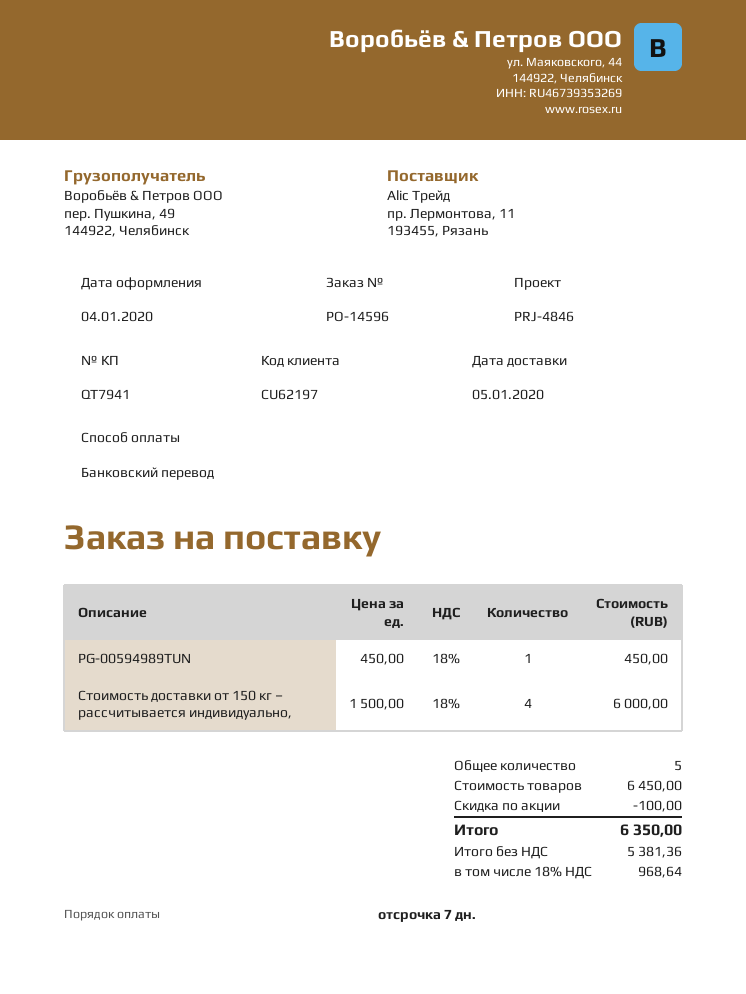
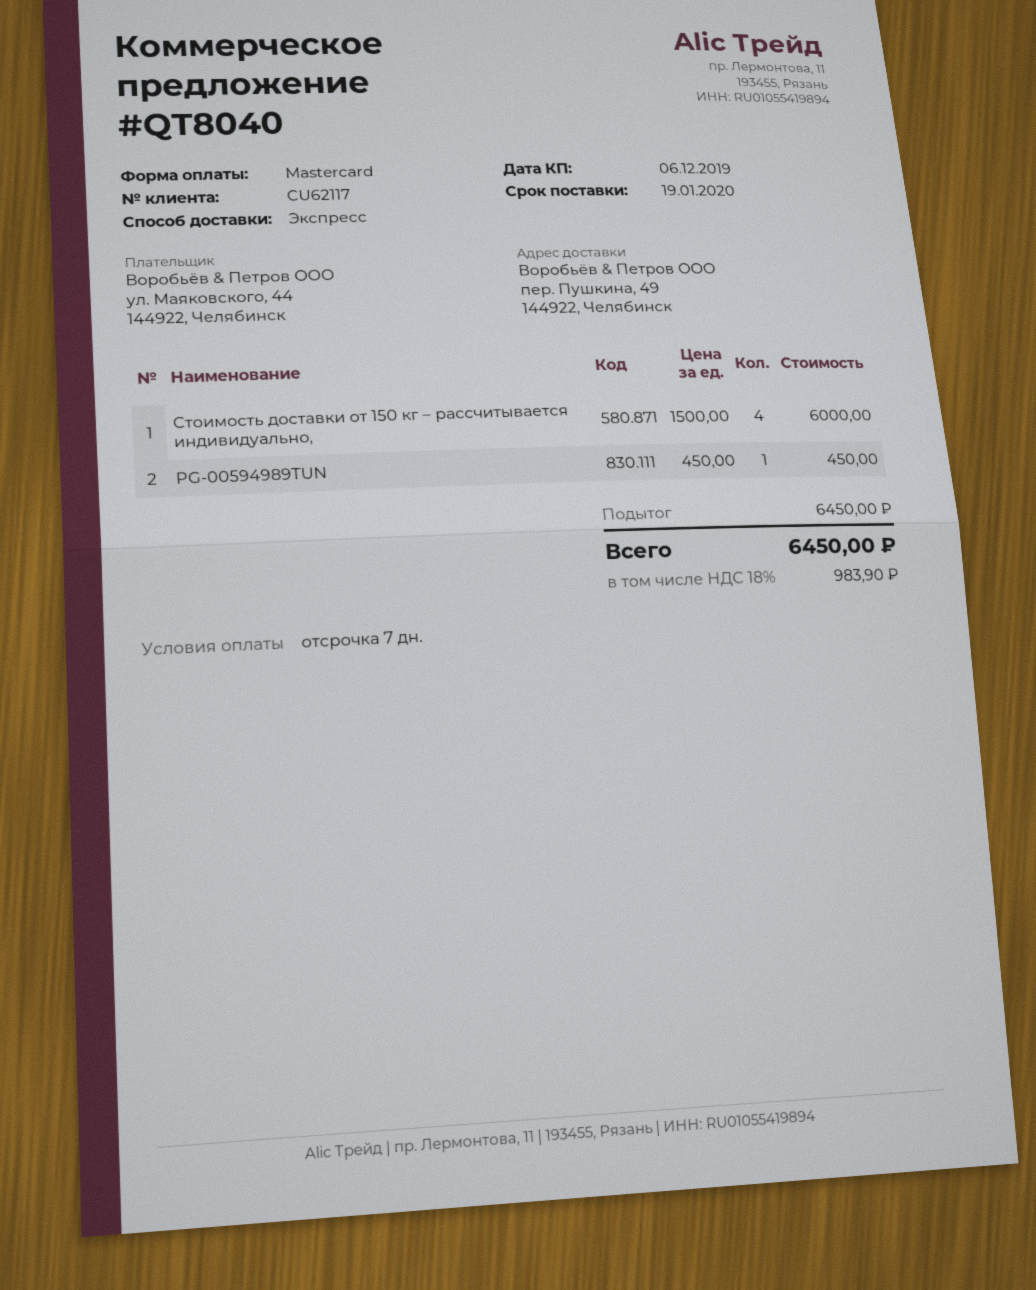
quote number: QT7941 -> QT8040
delivery date: 2020-01-05 -> 2020-01-19
customer number: CU62197 -> CU62117
payment method: bank transfer -> Mastercard
discount: 100.00 -> none
tax: 18% = 968.64 -> 18% = 983.90
total: 6350.00 -> 6450.00

